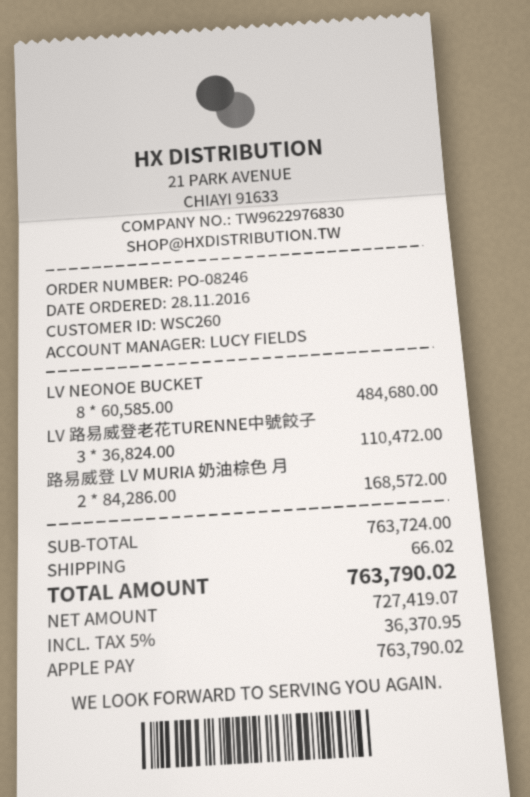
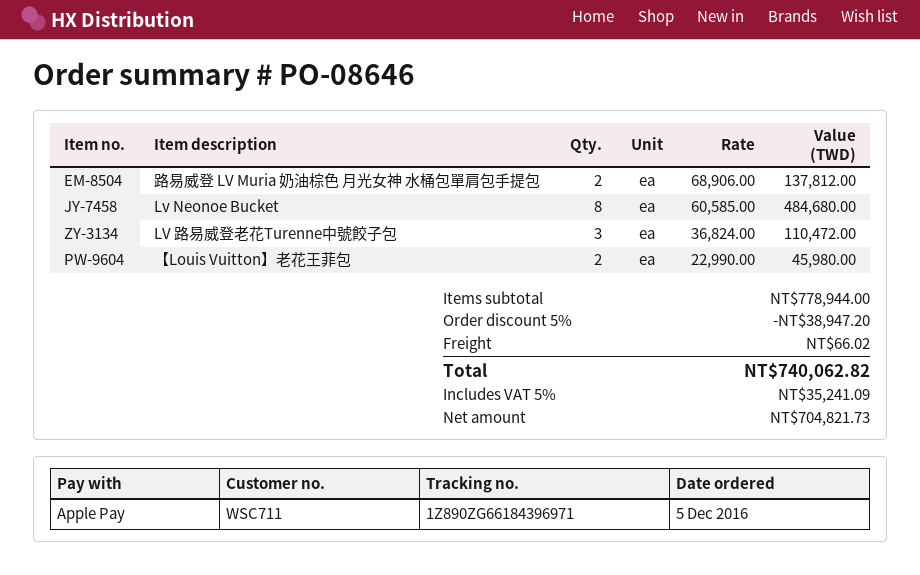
order number: PO-08246 -> PO-08646
order date: 2016-11-28 -> 2016-12-05
customer number: WSC260 -> WSC711
路易威登 LV MURIA 奶油棕色 月: 2 x 84286.00 = 168572.00 -> 2 x 68906.00 = 137812.00
【Louis Vuitton】老花王菲包: none -> 2 x 22990.00 = 45980.00
subtotal: 763724.00 -> 778944.00
discount: none -> 5% = 38947.20
net: 727419.07 -> 704821.73
tax: 5% = 36370.95 -> 5% = 35241.09
total: 763790.02 -> 740062.82

